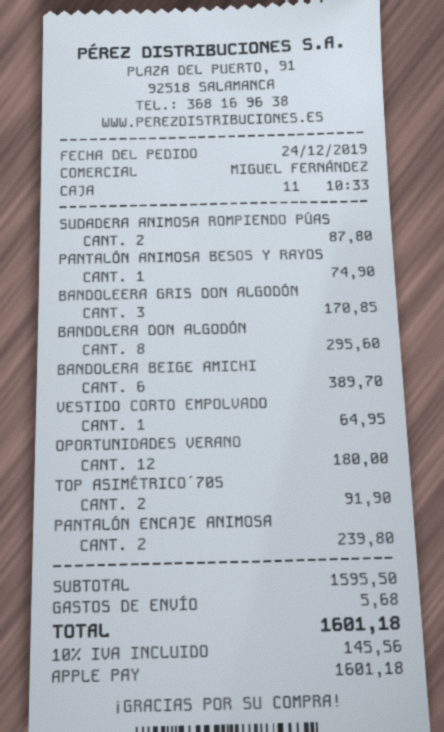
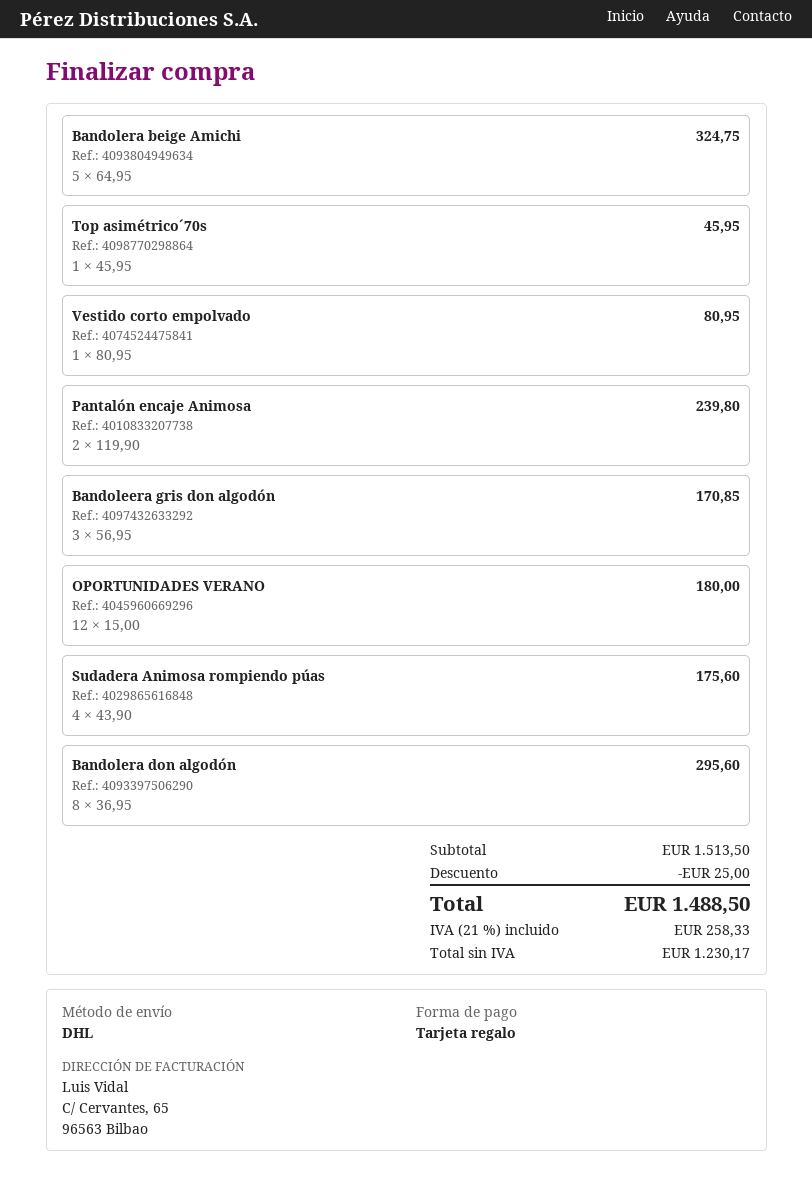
payment method: Apple Pay -> gift card
SUDADERA ANIMOSA ROMPIENDO PÚAS: 2 for 87.80 -> 4 for 175.60
PANTALÓN ANIMOSA BESOS Y RAYOS: 1 for 74.90 -> none
BANDOLERA BEIGE AMICHI: 6 for 389.70 -> 5 for 324.75
VESTIDO CORTO EMPOLVADO: 1 for 64.95 -> 1 for 80.95
TOP ASIMÉTRICO´70S: 2 for 91.90 -> 1 for 45.95
subtotal: 1595.50 -> 1513.50
discount: none -> 25.00
shipping: 5.68 -> none
tax: 10% = 145.56 -> 21% = 258.33
total: 1601.18 -> 1488.50

